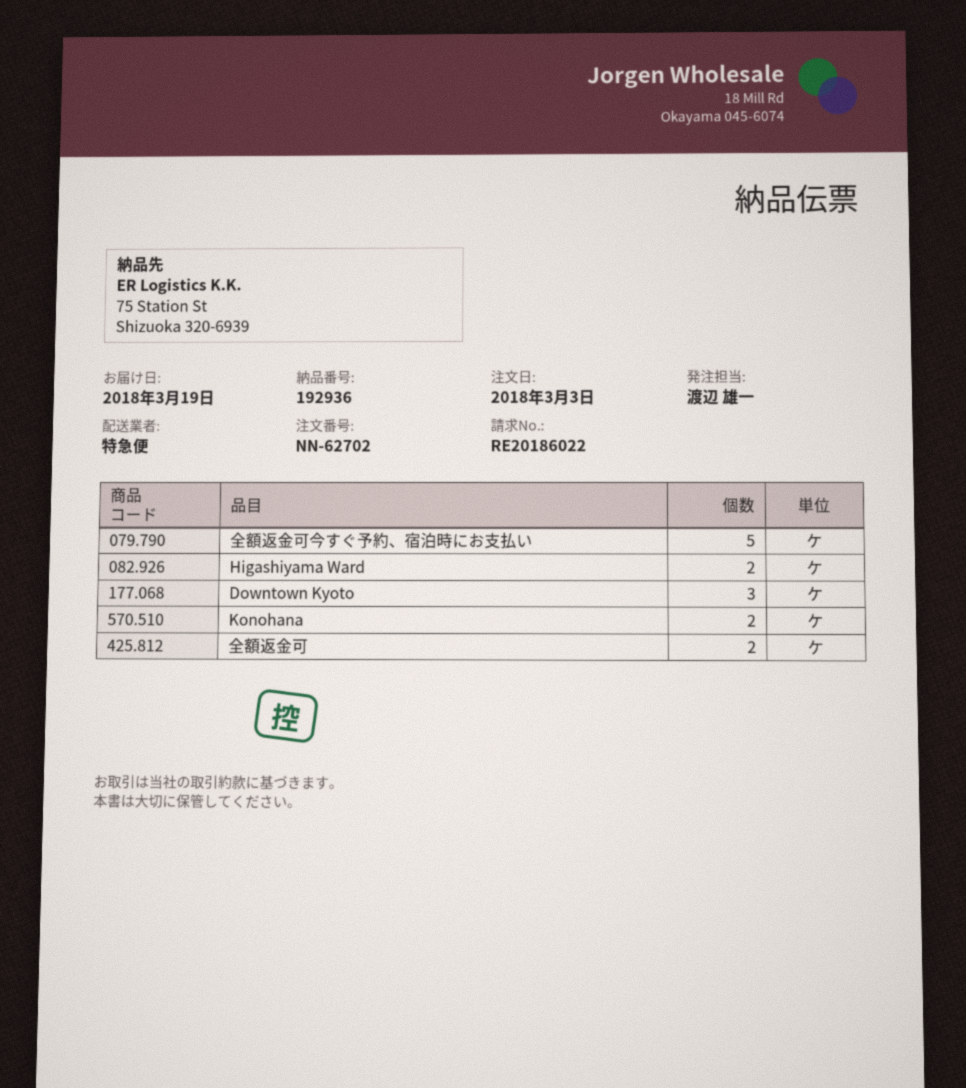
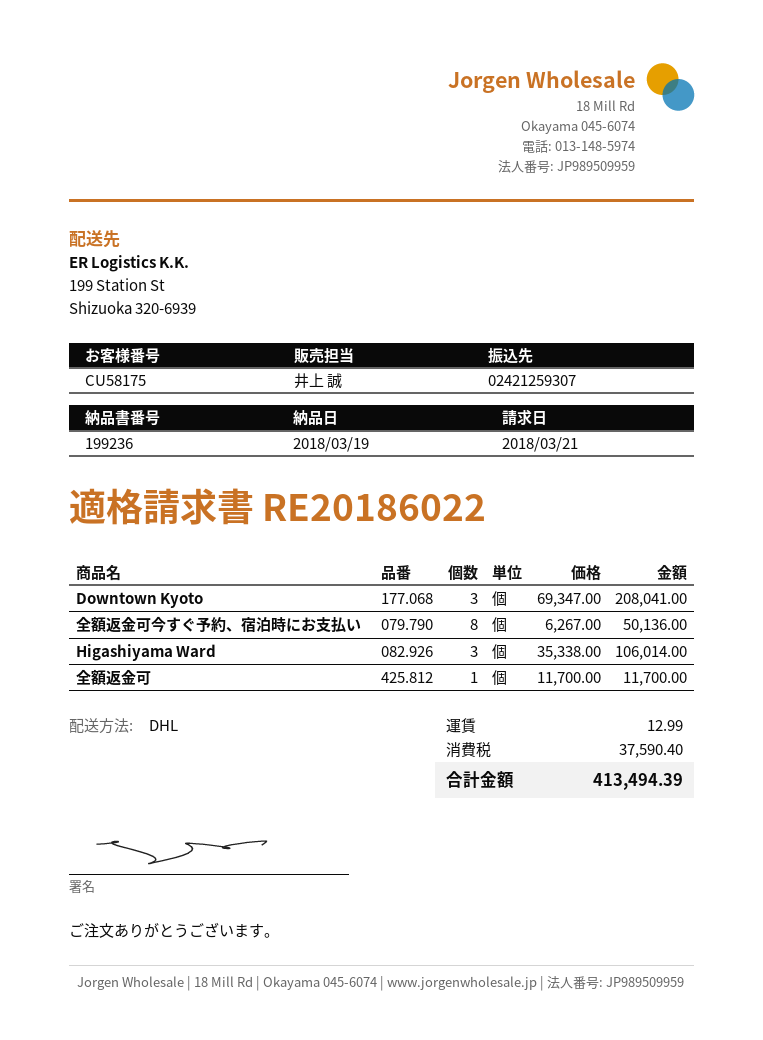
delivery note number: 192936 -> 199236
shipping method: express -> DHL
ship to: 75 Station St, Shizuoka 320-6939 -> 199 Station St, Shizuoka 320-6939
全額返金可今すぐ予約、宿泊時にお支払い: 5 -> 8
Higashiyama Ward: 2 -> 3
Konohana: 2 -> none
全額返金可: 2 -> 1

